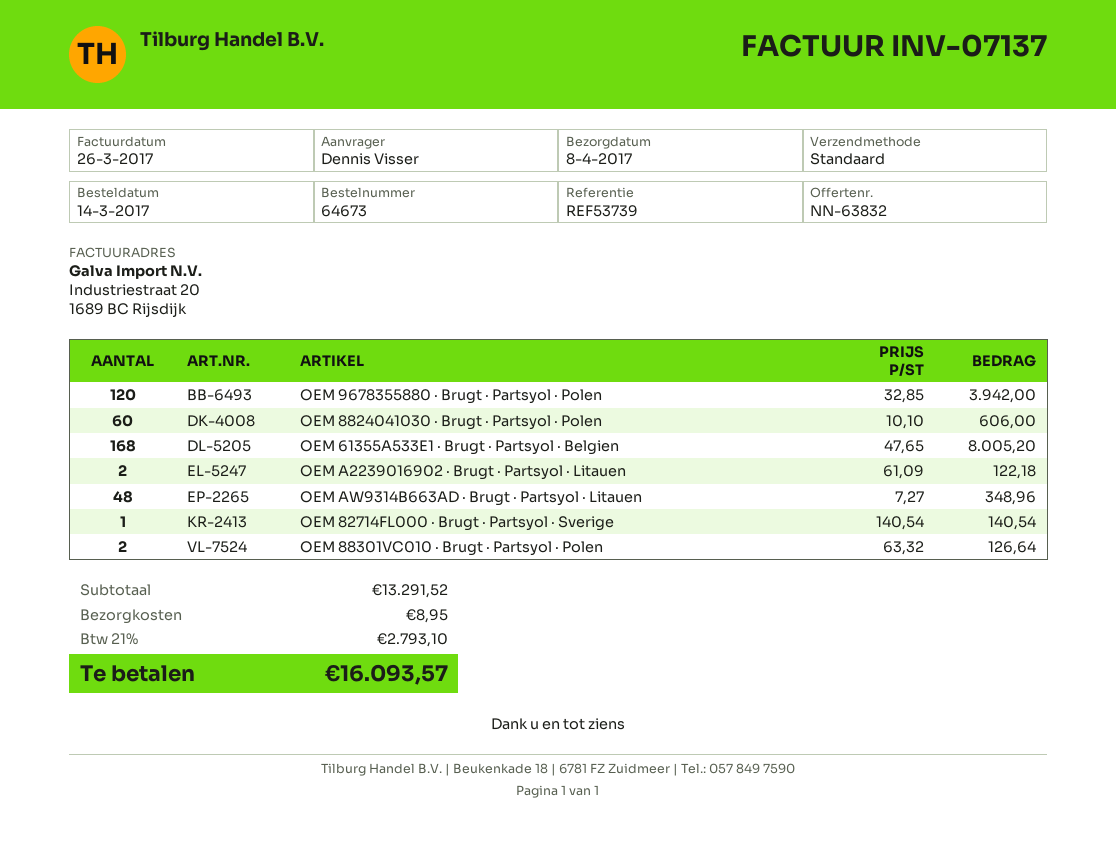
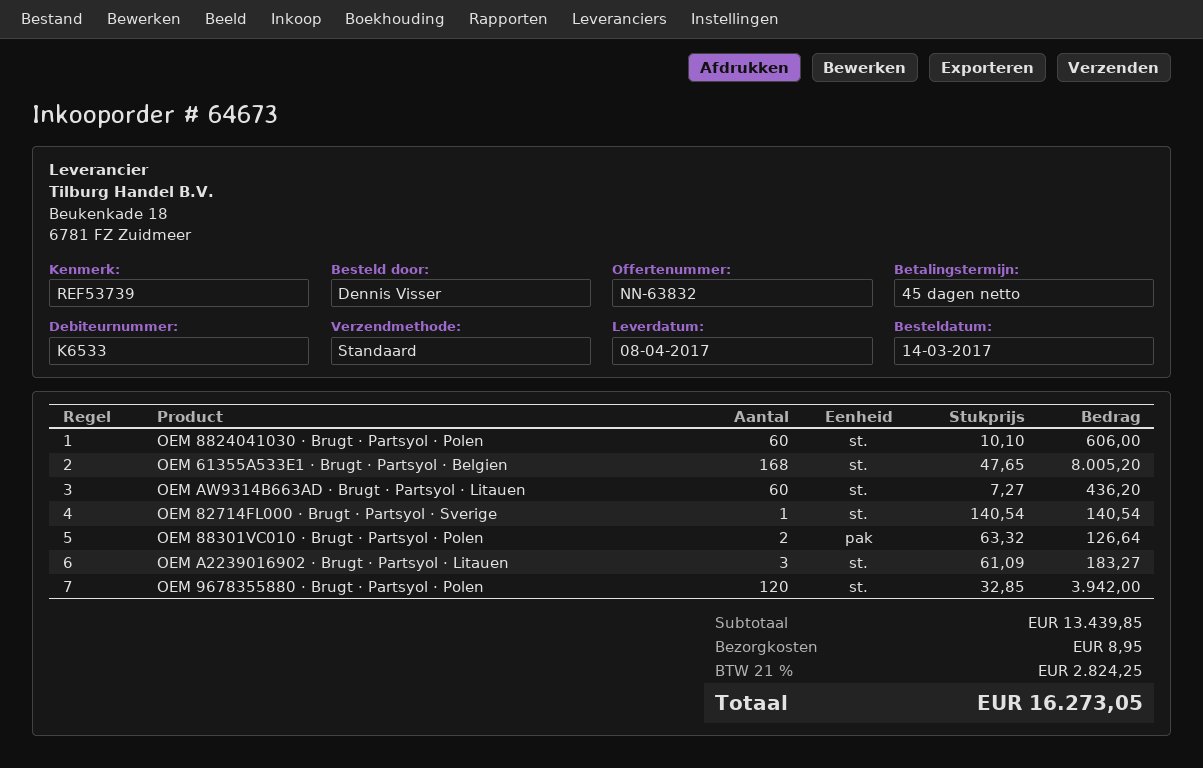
OEM A2239016902 · Brugt · Partsyol · Litauen: 2 x 61.09 = 122.18 -> 3 x 61.09 = 183.27
OEM AW9314B663AD · Brugt · Partsyol · Litauen: 48 x 7.27 = 348.96 -> 60 x 7.27 = 436.20
subtotal: 13291.52 -> 13439.85
tax: 21% = 2793.10 -> 21% = 2824.25
total: 16093.57 -> 16273.05

